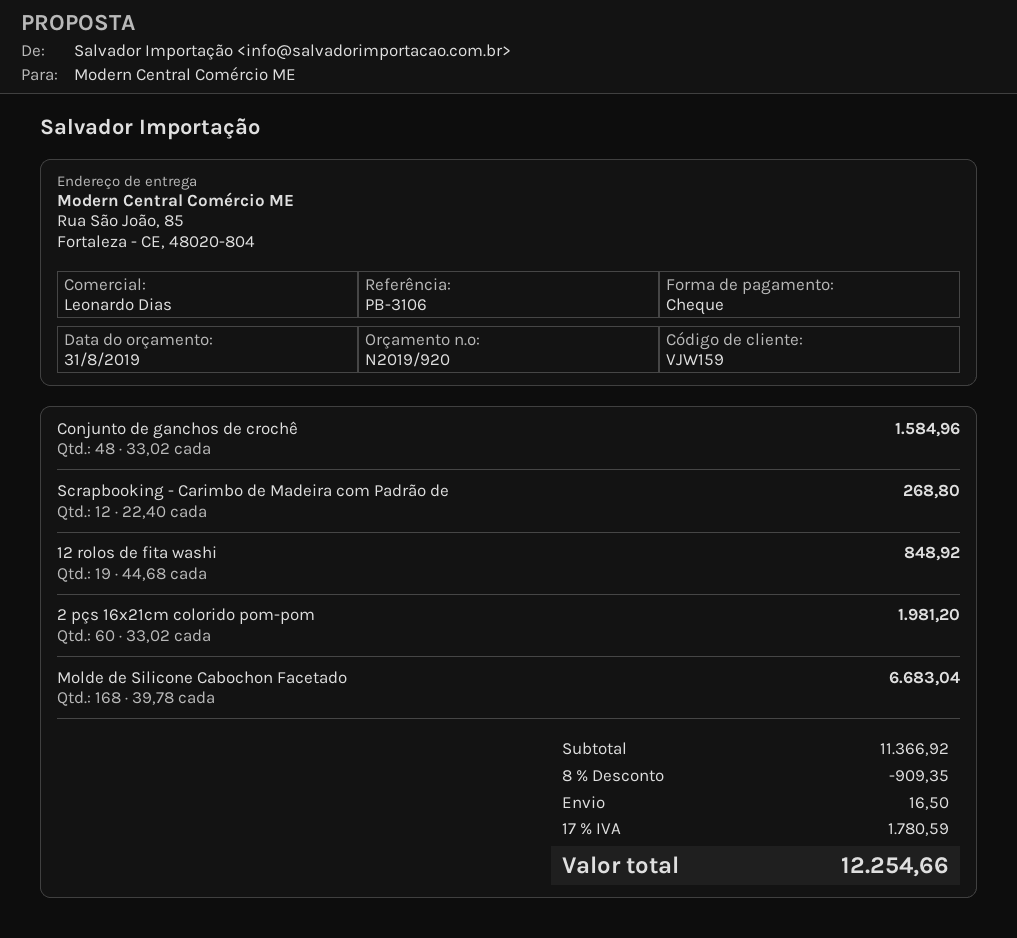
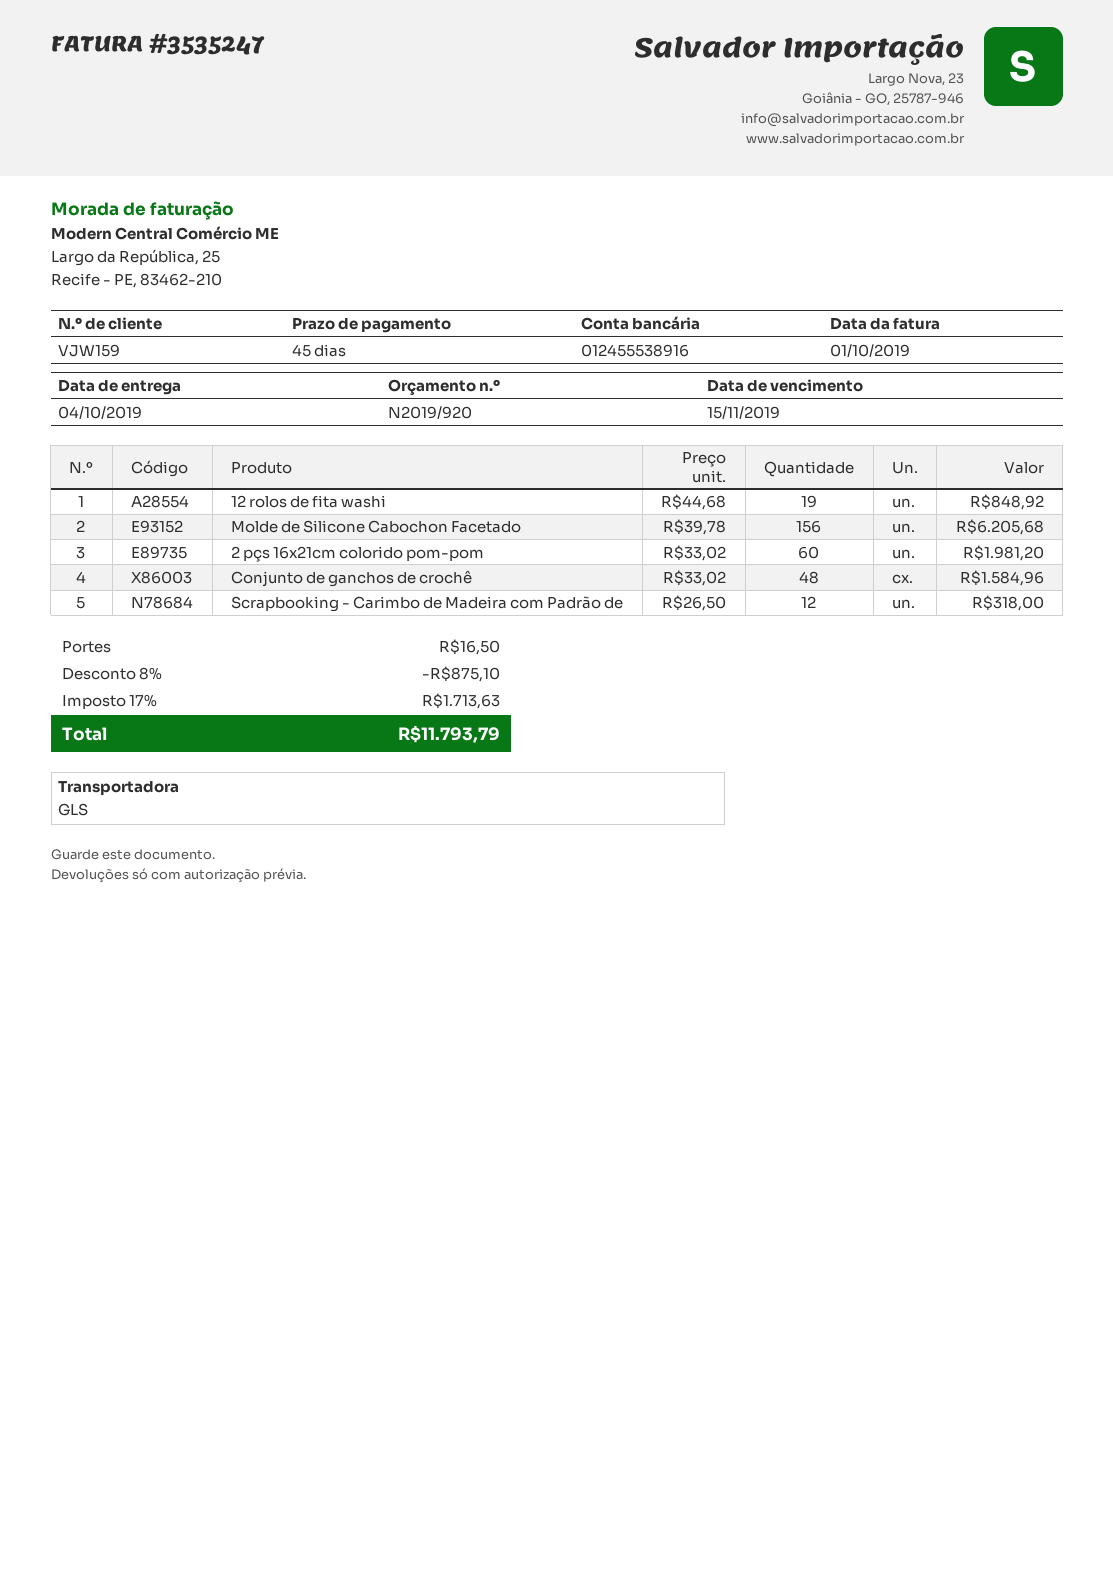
Scrapbooking - Carimbo de Madeira com Padrão de: 12 x 22.40 = 268.80 -> 12 x 26.50 = 318.00
Molde de Silicone Cabochon Facetado: 168 x 39.78 = 6683.04 -> 156 x 39.78 = 6205.68
discount: 8% = 909.35 -> 8% = 875.10
tax: 17% = 1780.59 -> 17% = 1713.63
total: 12254.66 -> 11793.79

